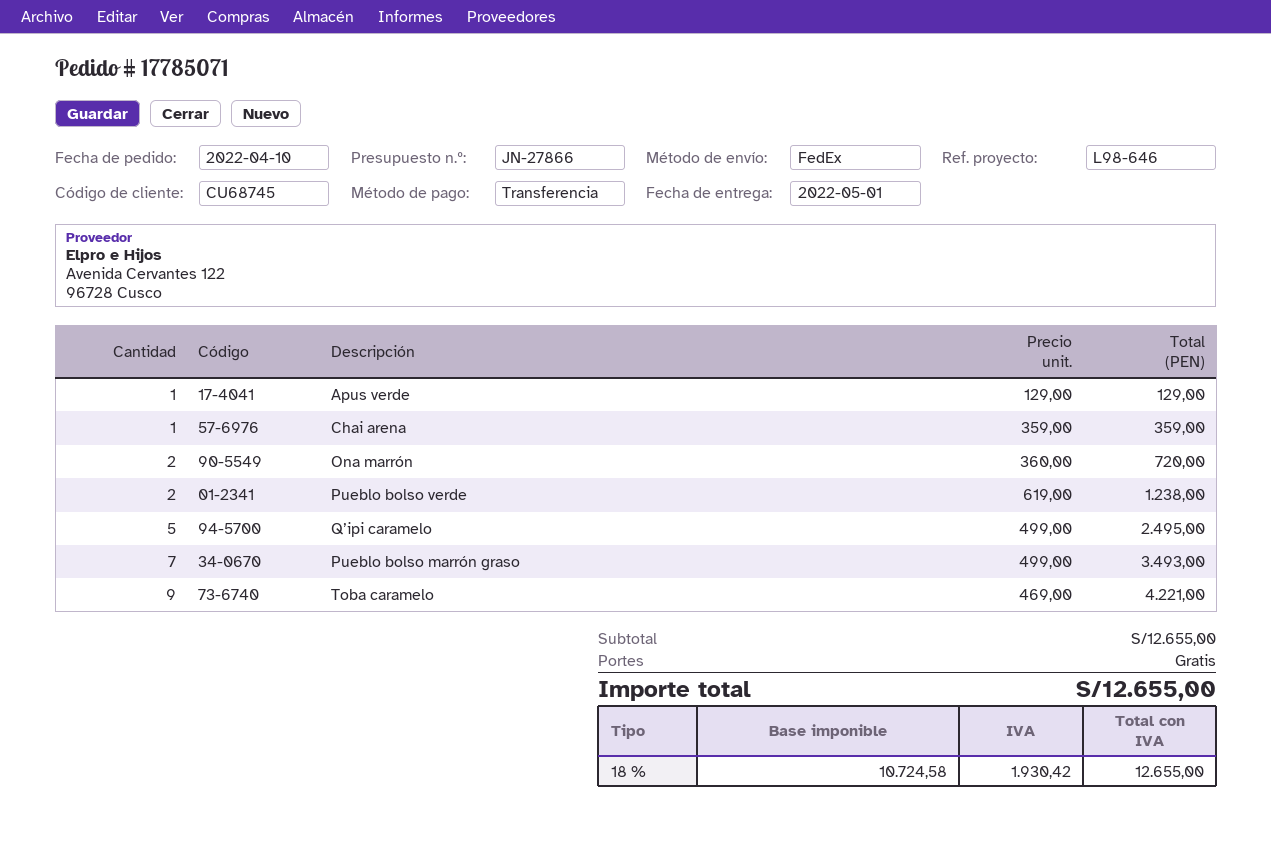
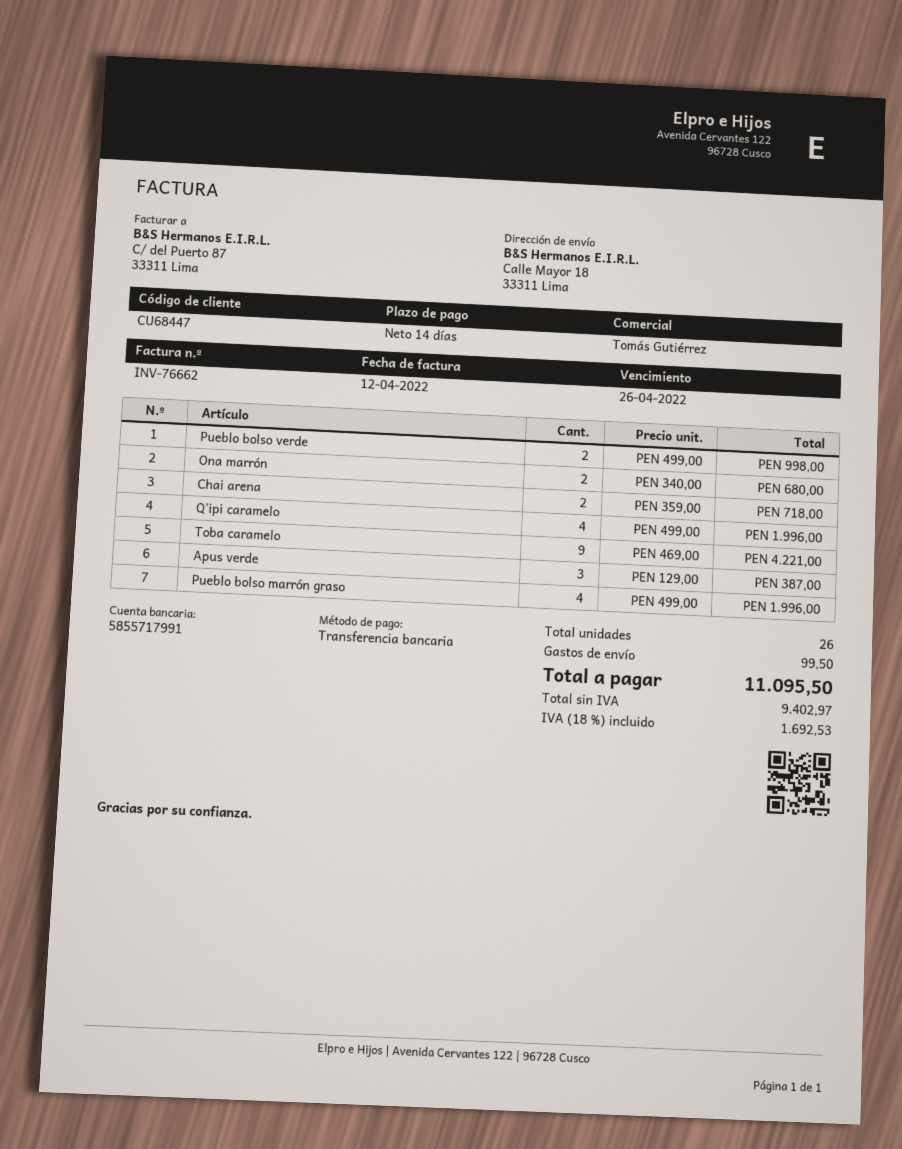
customer number: CU68745 -> CU68447
Apus verde: 1 x 129.00 = 129.00 -> 3 x 129.00 = 387.00
Chai arena: 1 x 359.00 = 359.00 -> 2 x 359.00 = 718.00
Ona marrón: 2 x 360.00 = 720.00 -> 2 x 340.00 = 680.00
Pueblo bolso verde: 2 x 619.00 = 1238.00 -> 2 x 499.00 = 998.00
Q’ipi caramelo: 5 x 499.00 = 2495.00 -> 4 x 499.00 = 1996.00
Pueblo bolso marrón graso: 7 x 499.00 = 3493.00 -> 4 x 499.00 = 1996.00
shipping: 0.00 -> 99.50
net: 10724.58 -> 9402.97
tax: 18% = 1930.42 -> 18% = 1692.53
total: 12655.00 -> 11095.50

